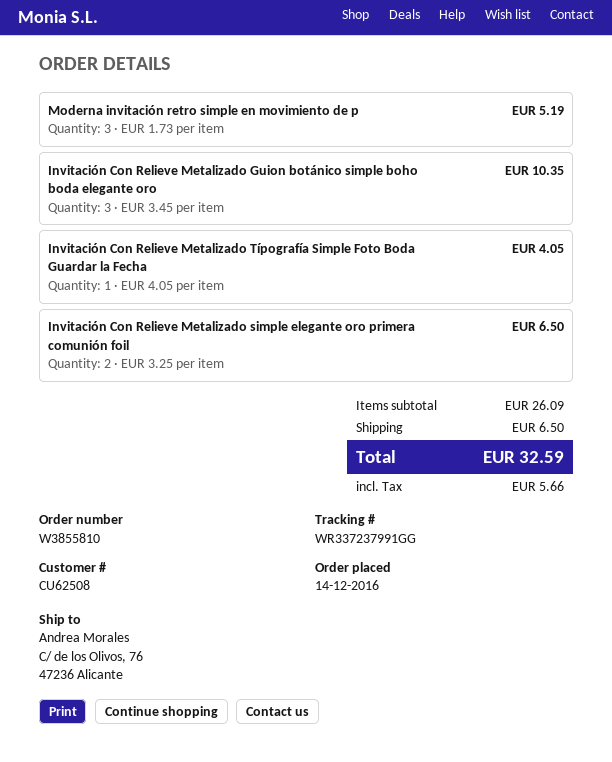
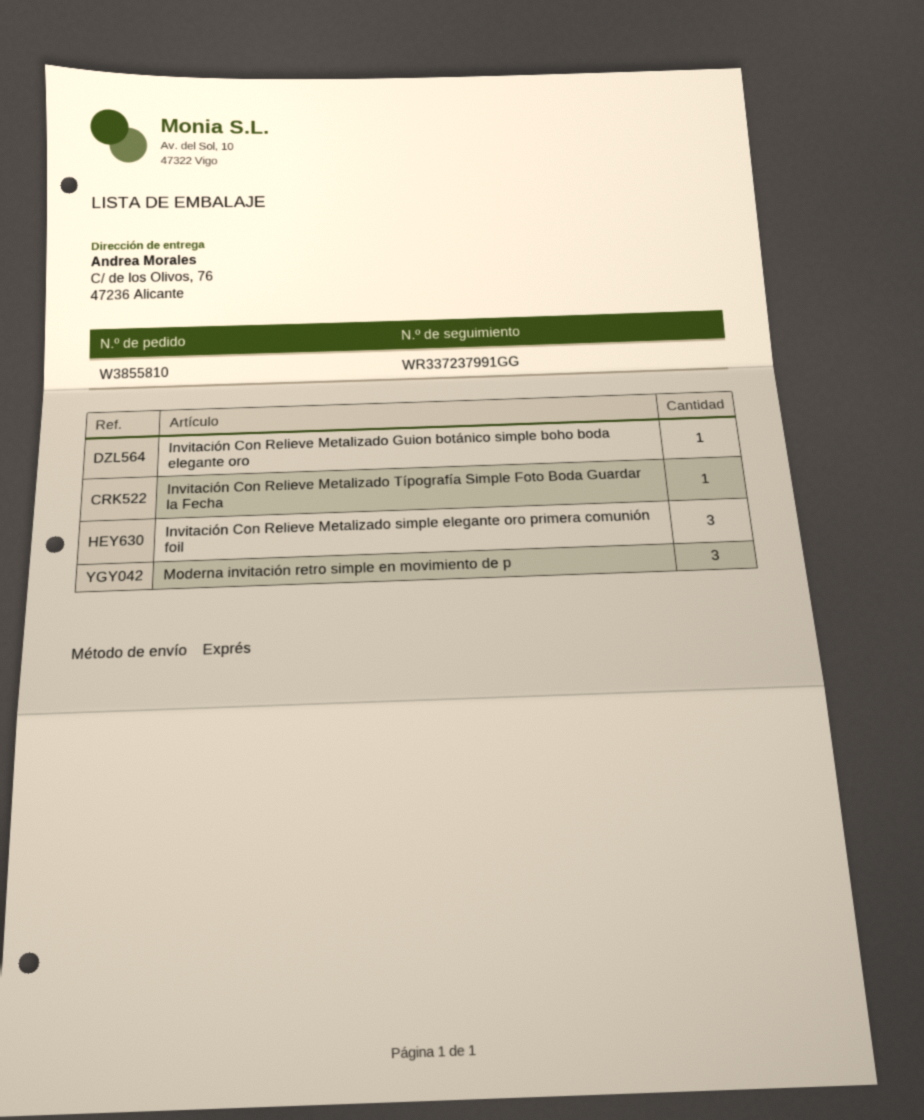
Invitación Con Relieve Metalizado Guion botánico simple boho boda elegante oro: 3 -> 1
Invitación Con Relieve Metalizado simple elegante oro primera comunión foil: 2 -> 3

